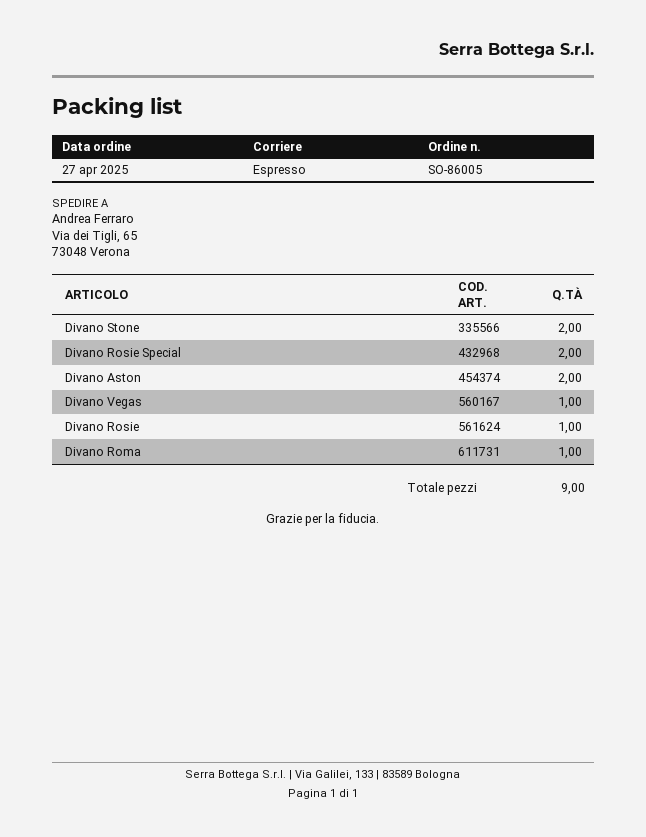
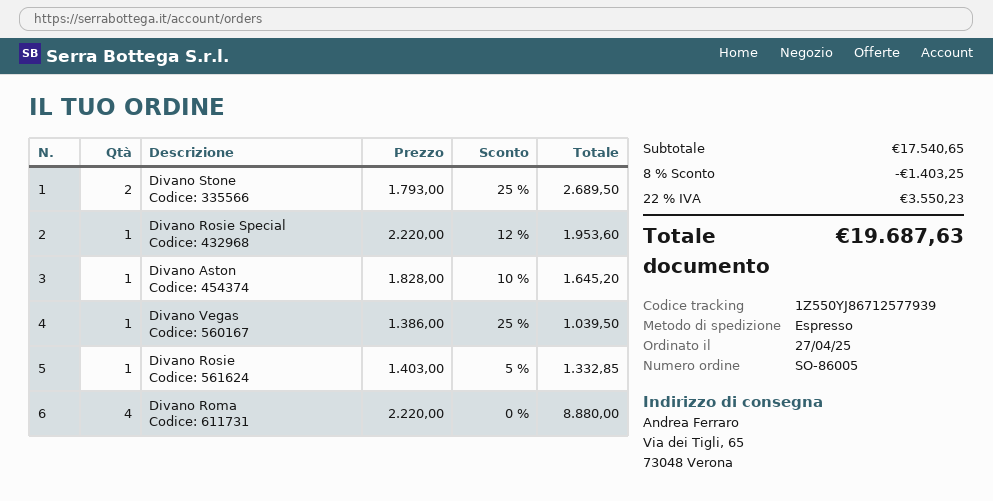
Divano Rosie Special: 2 -> 1
Divano Aston: 2 -> 1
Divano Roma: 1 -> 4

